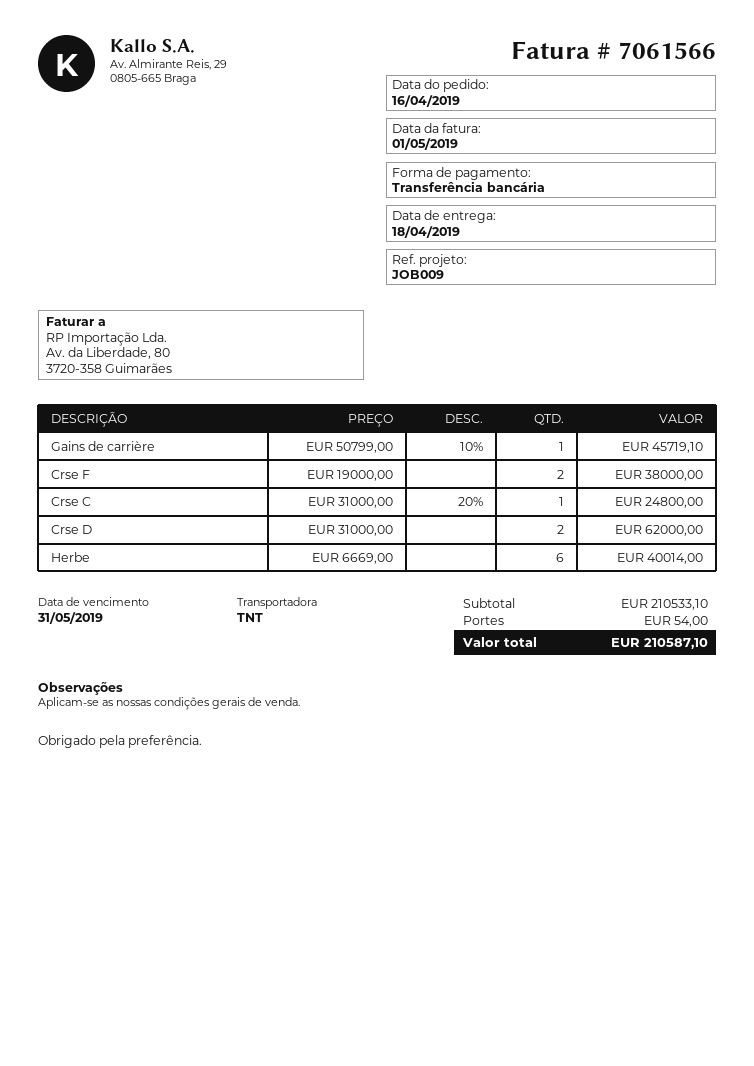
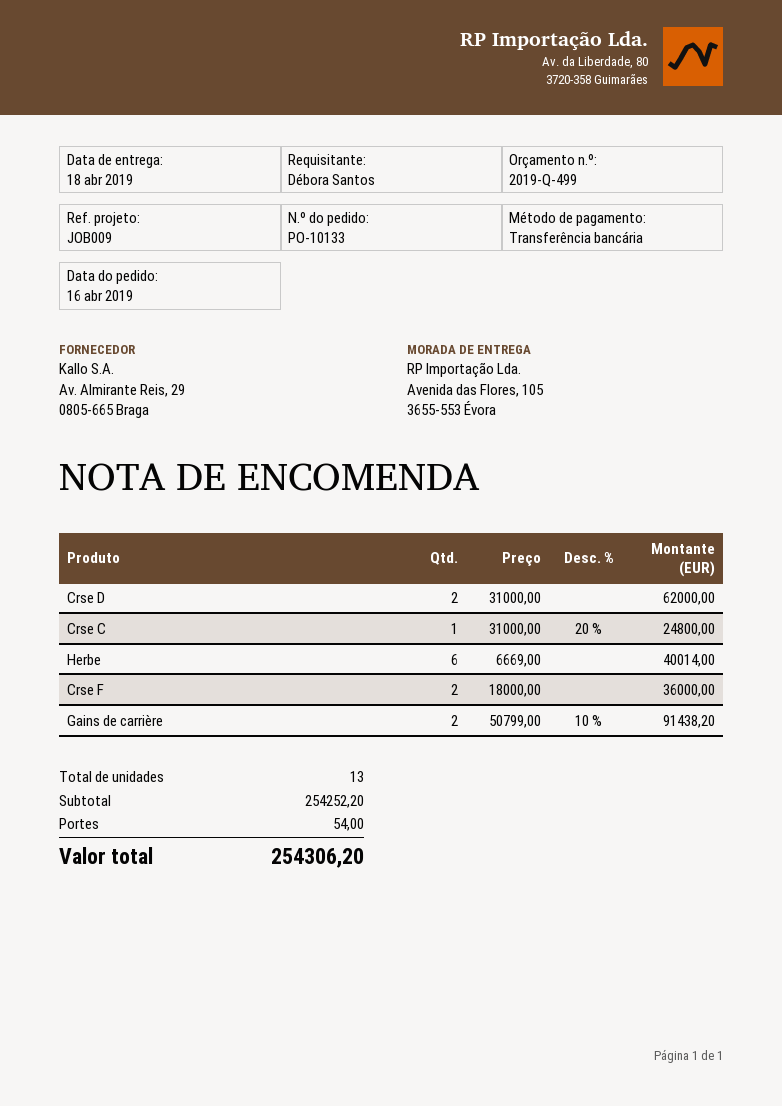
Gains de carrière: 1 x 50799.00 - 10% = 45719.10 -> 2 x 50799.00 - 10% = 91438.20
Crse F: 2 x 19000.00 = 38000.00 -> 2 x 18000.00 = 36000.00
subtotal: 210533.10 -> 254252.20
total: 210587.10 -> 254306.20

